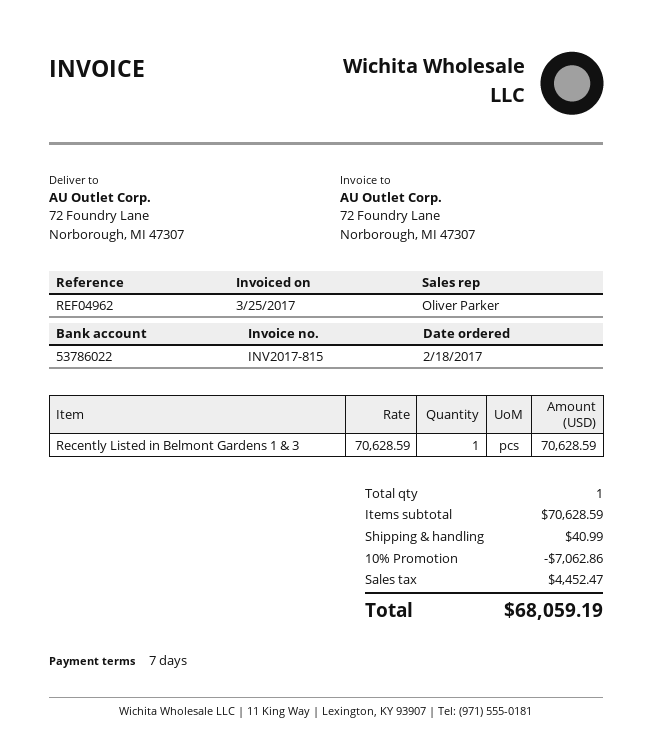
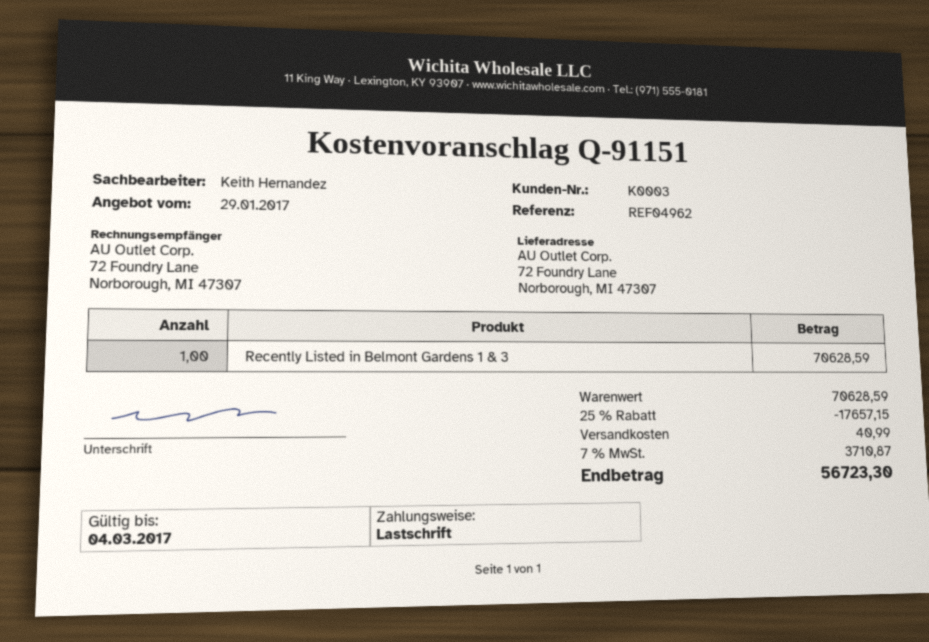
sales rep: Oliver Parker -> Keith Hernandez
discount: 10% = 7062.86 -> 25% = 17657.15
tax: 4452.47 -> 3710.87
total: 68059.19 -> 56723.30

